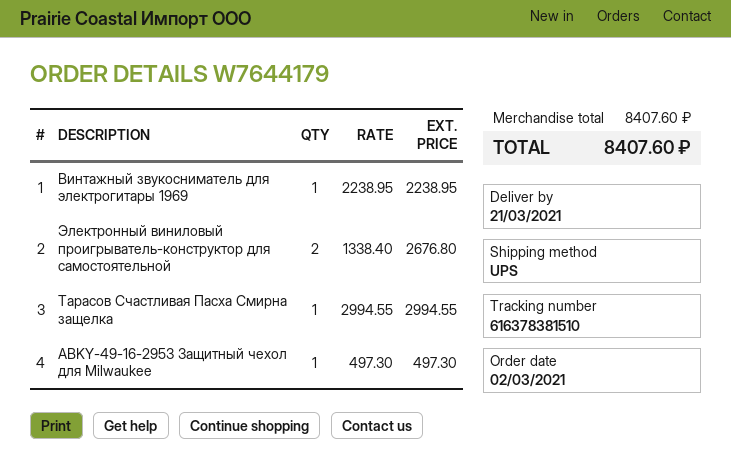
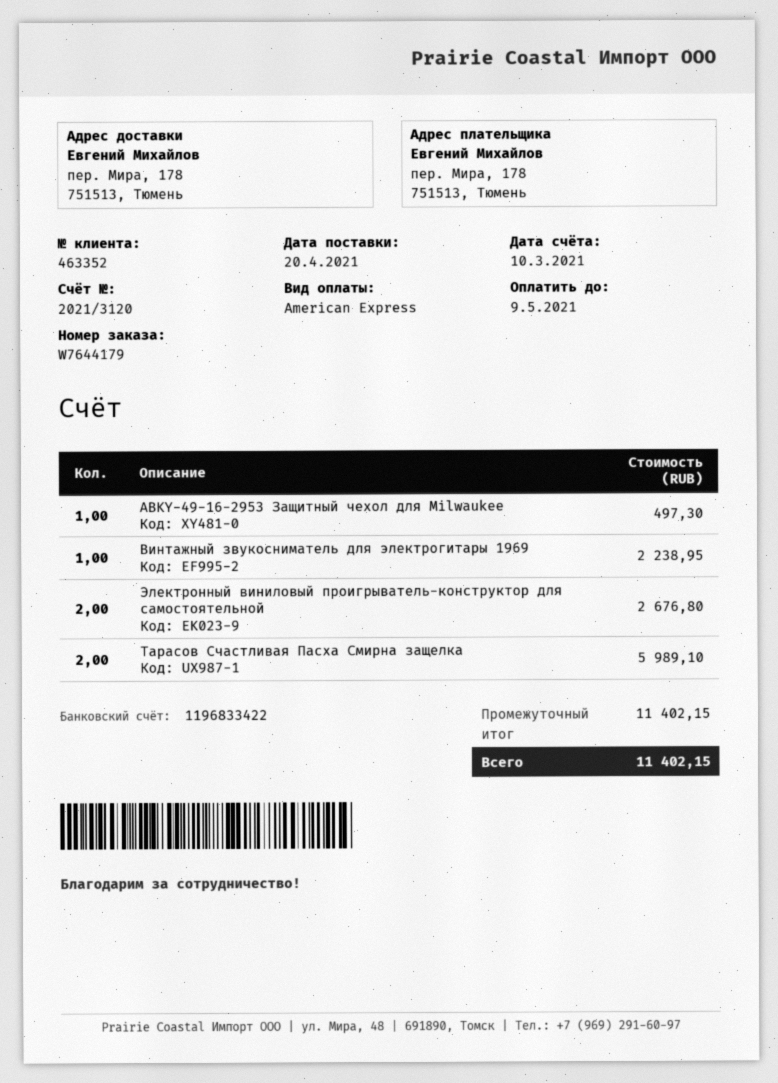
delivery date: 2021-03-21 -> 2021-04-20
Тарасов Счастливая Пасха Смирна защелка: 1 for 2994.55 -> 2 for 5989.10
subtotal: 8407.60 -> 11402.15
total: 8407.60 -> 11402.15

